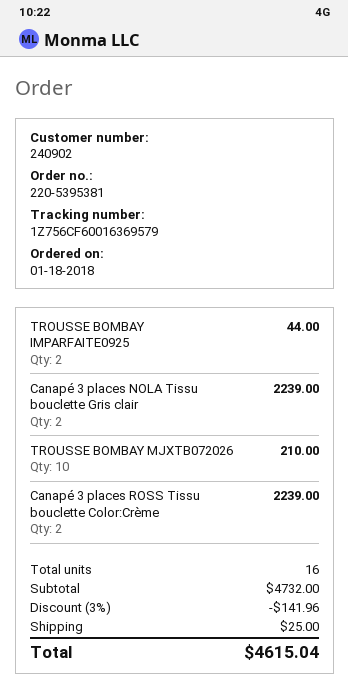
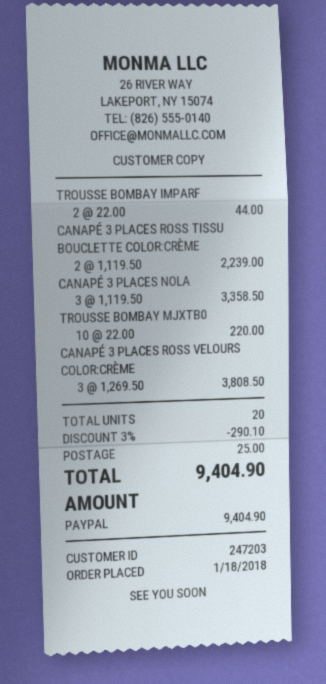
customer number: 240902 -> 247203
Canapé 3 places NOLA Tissu bouclette Gris clair: 2 for 2239.00 -> 3 for 3358.50
TROUSSE BOMBAY MJXTB072026: 10 for 210.00 -> 10 for 220.00
CANAPÉ 3 PLACES ROSS VELOURS COLOR:CRÈME: none -> 3 for 3808.50
total quantity: 16 -> 20
discount: 3% = 141.96 -> 3% = 290.10
total: 4615.04 -> 9404.90

